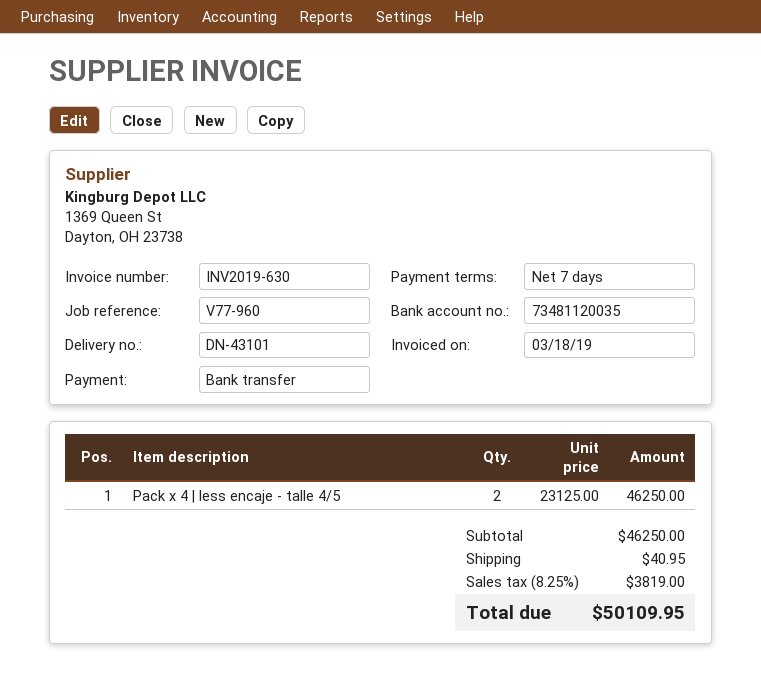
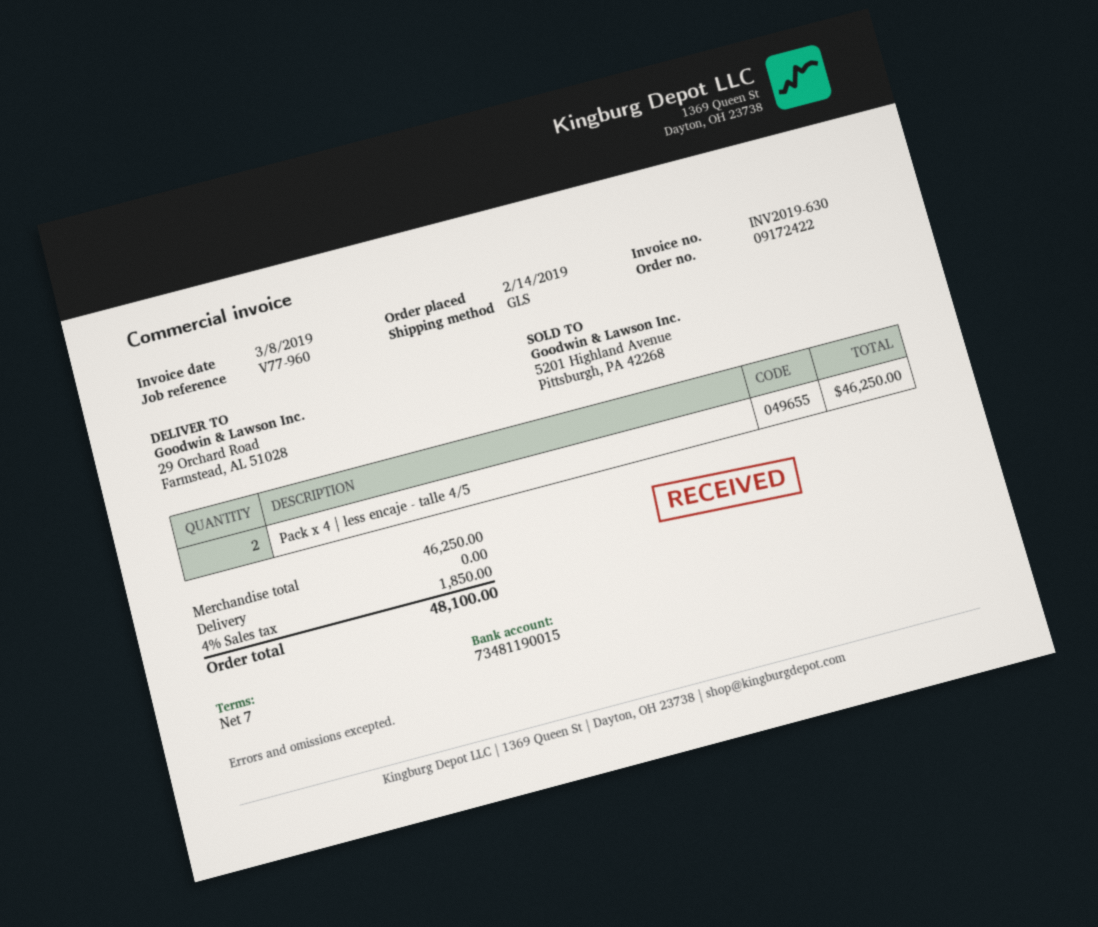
invoice date: 2019-03-18 -> 2019-03-08
bank account: 73481120035 -> 73481190015
shipping: 40.95 -> 0.00
tax: 8.25% = 3819.00 -> 4% = 1850.00
total: 50109.95 -> 48100.00

